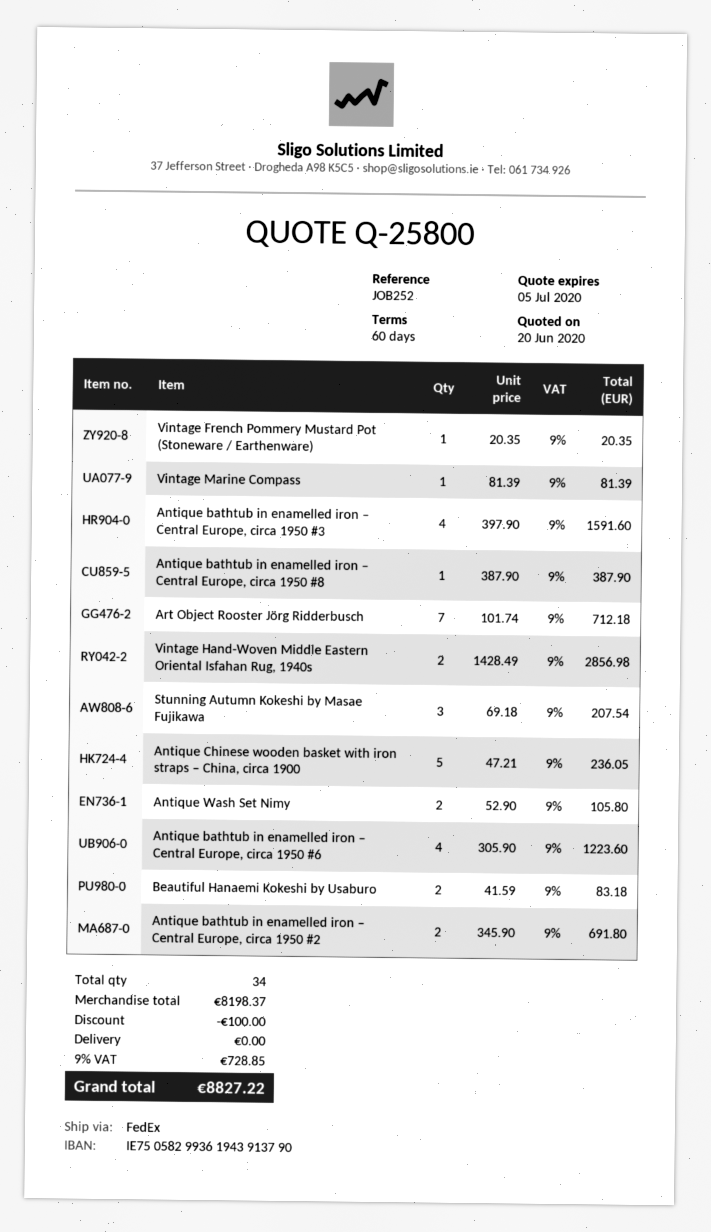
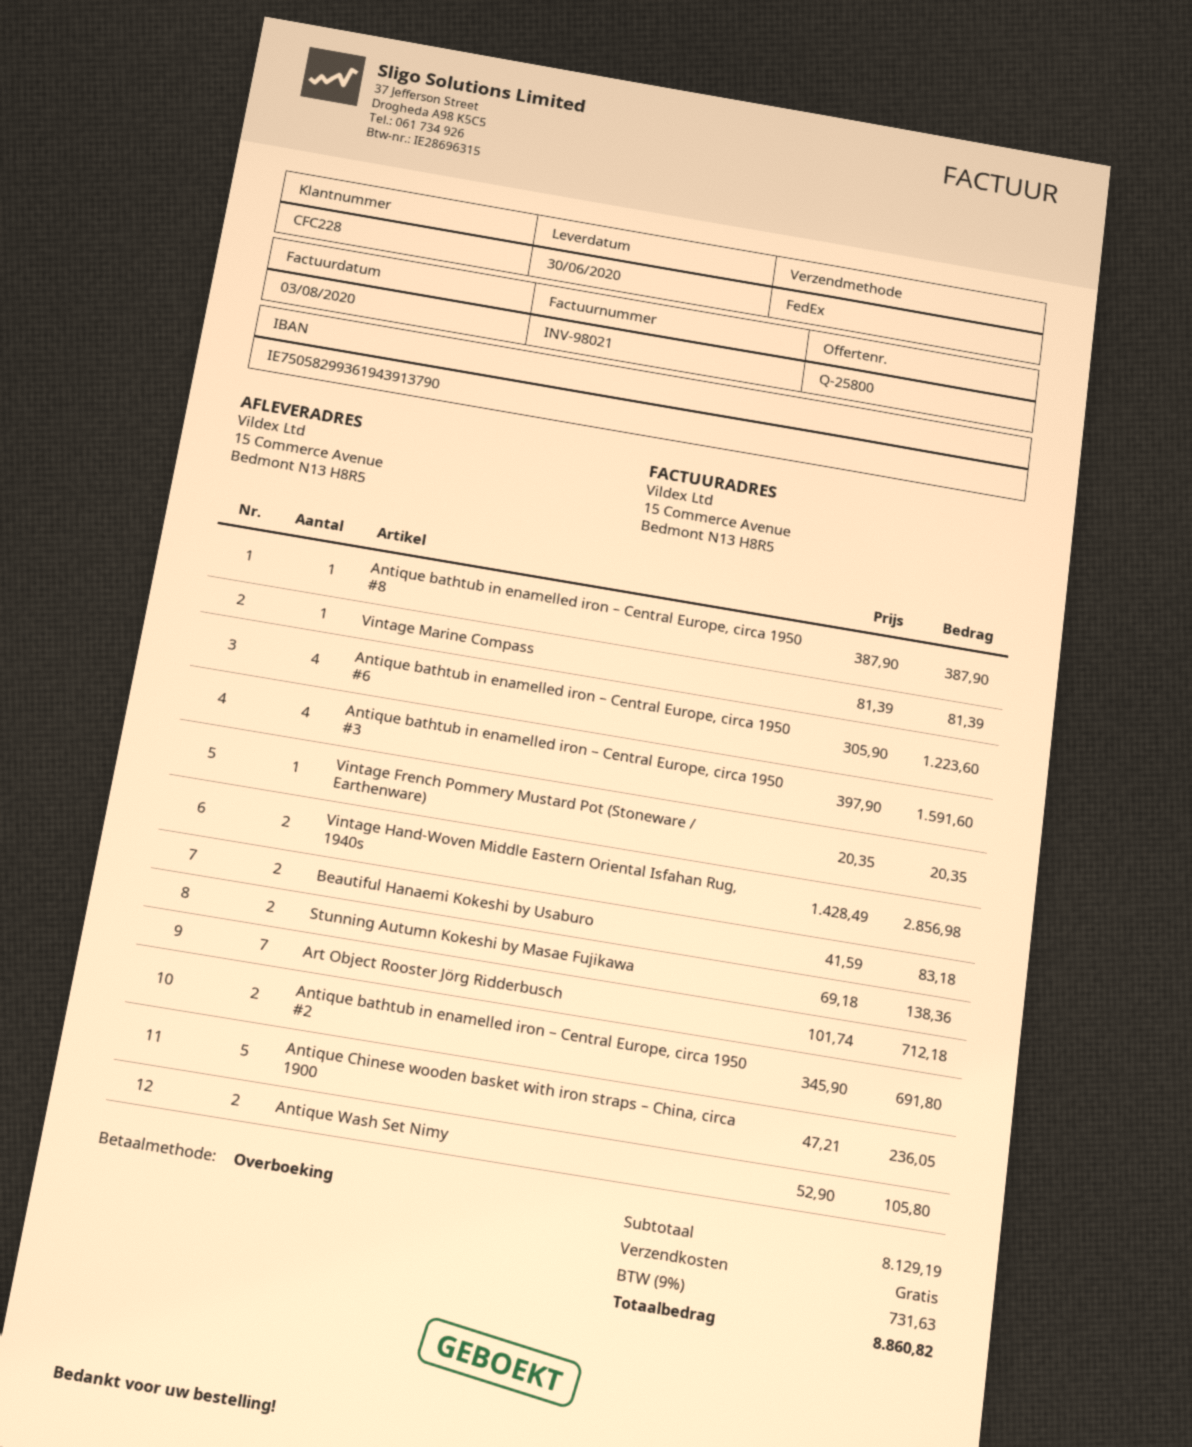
Stunning Autumn Kokeshi by Masae Fujikawa: 3 x 69.18 = 207.54 -> 2 x 69.18 = 138.36
subtotal: 8198.37 -> 8129.19
discount: 100.00 -> none
tax: 9% = 728.85 -> 9% = 731.63
total: 8827.22 -> 8860.82

